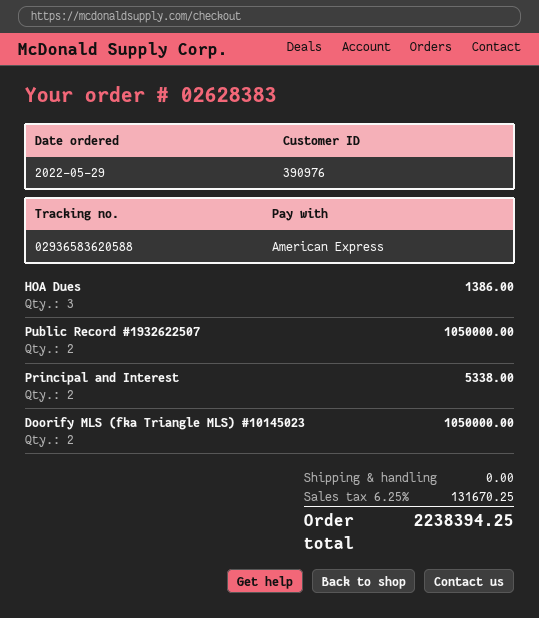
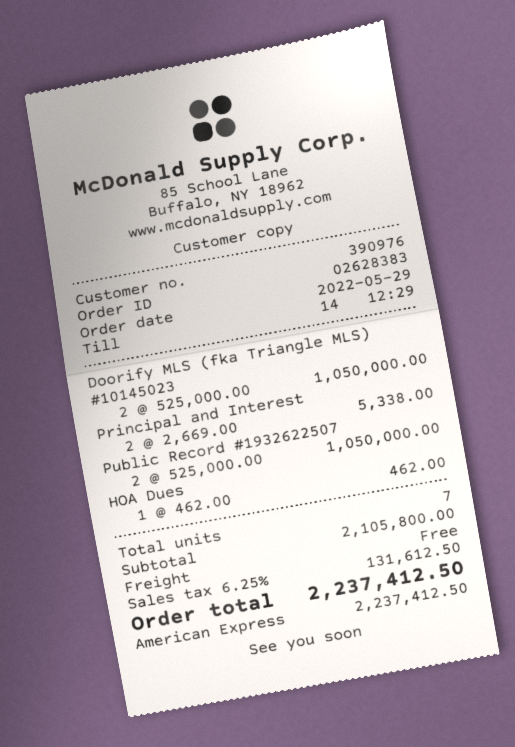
HOA Dues: 3 for 1386.00 -> 1 for 462.00
tax: 6.25% = 131670.25 -> 6.25% = 131612.50
total: 2238394.25 -> 2237412.50

